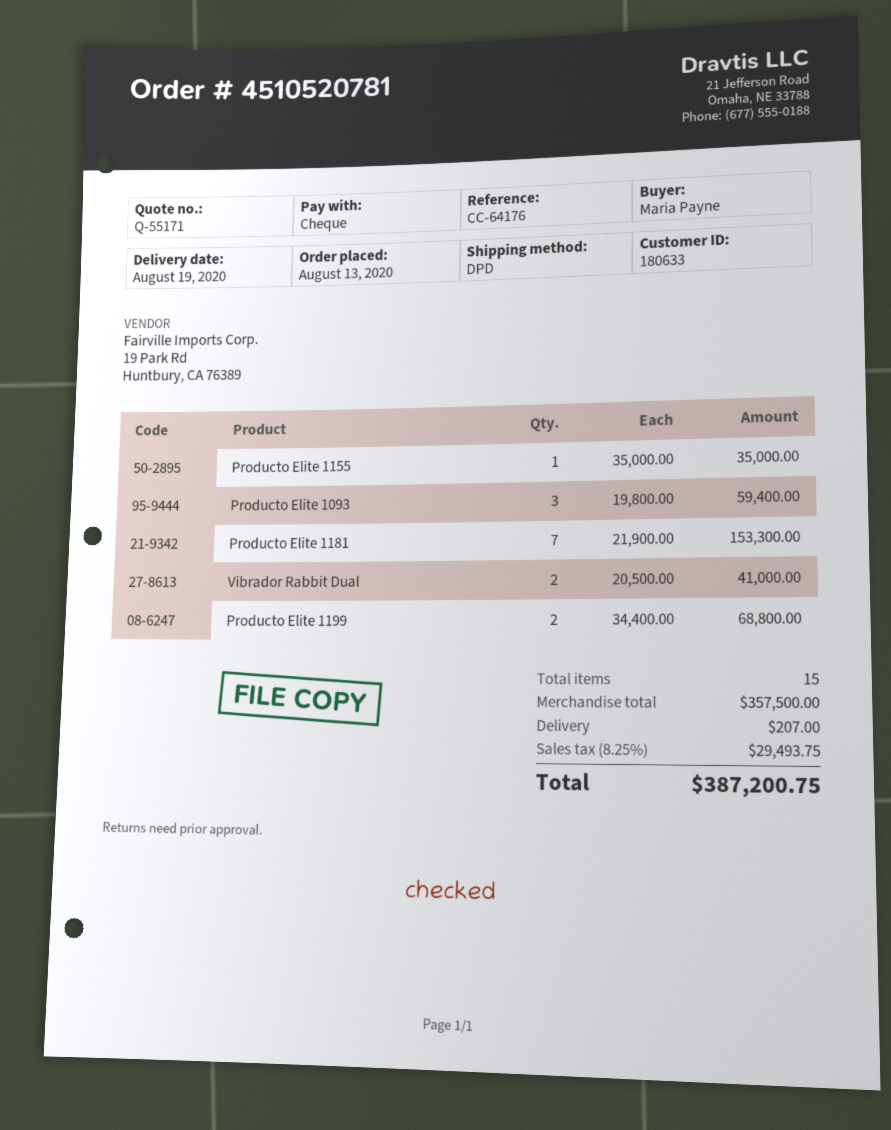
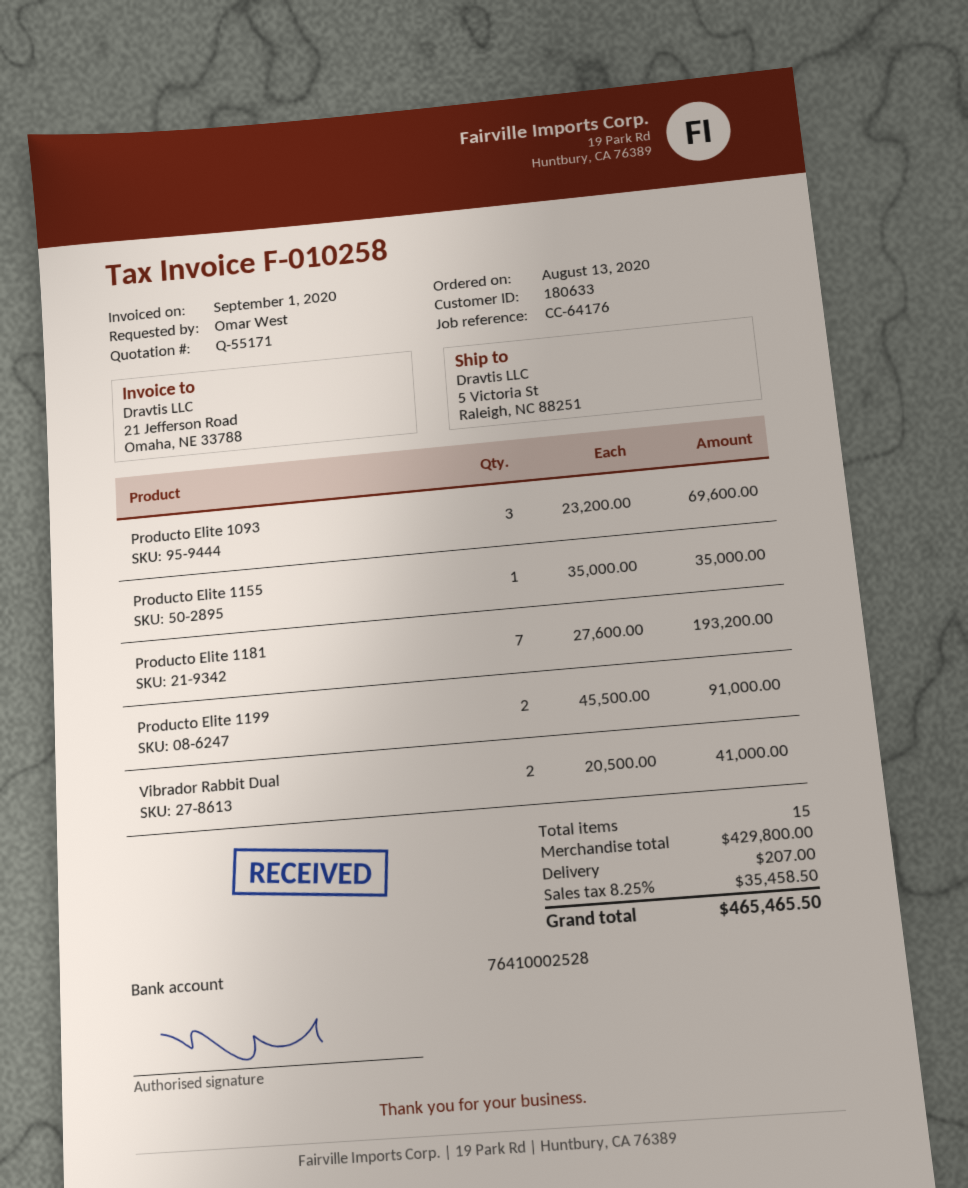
ordered by: Maria Payne -> Omar West
Producto Elite 1093: 3 x 19800.00 = 59400.00 -> 3 x 23200.00 = 69600.00
Producto Elite 1181: 7 x 21900.00 = 153300.00 -> 7 x 27600.00 = 193200.00
Producto Elite 1199: 2 x 34400.00 = 68800.00 -> 2 x 45500.00 = 91000.00
subtotal: 357500.00 -> 429800.00
tax: 8.25% = 29493.75 -> 8.25% = 35458.50
total: 387200.75 -> 465465.50

